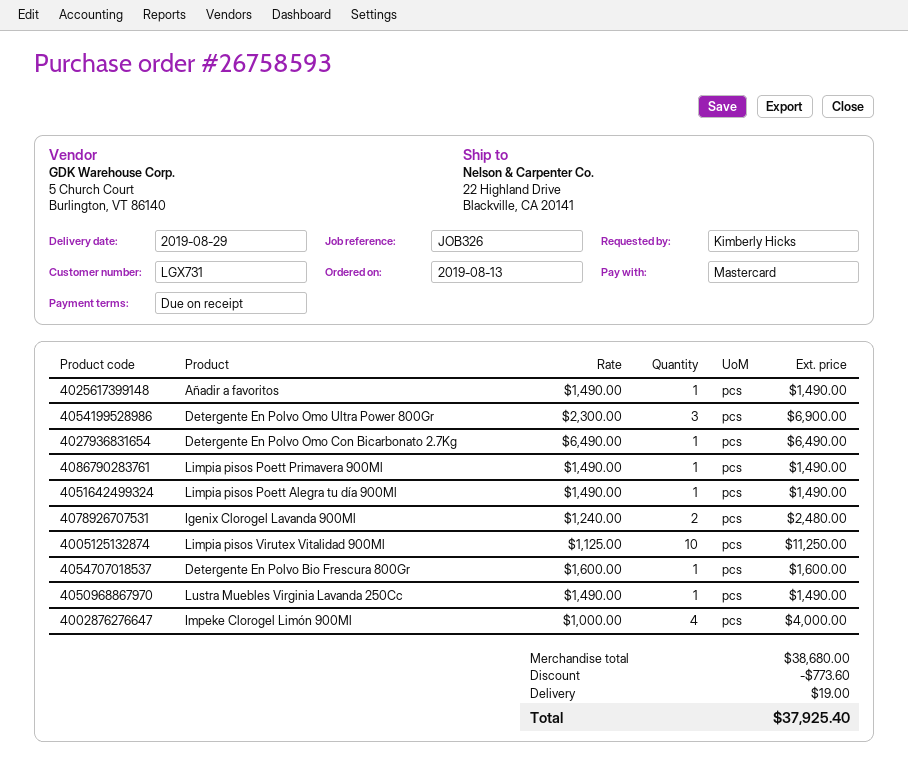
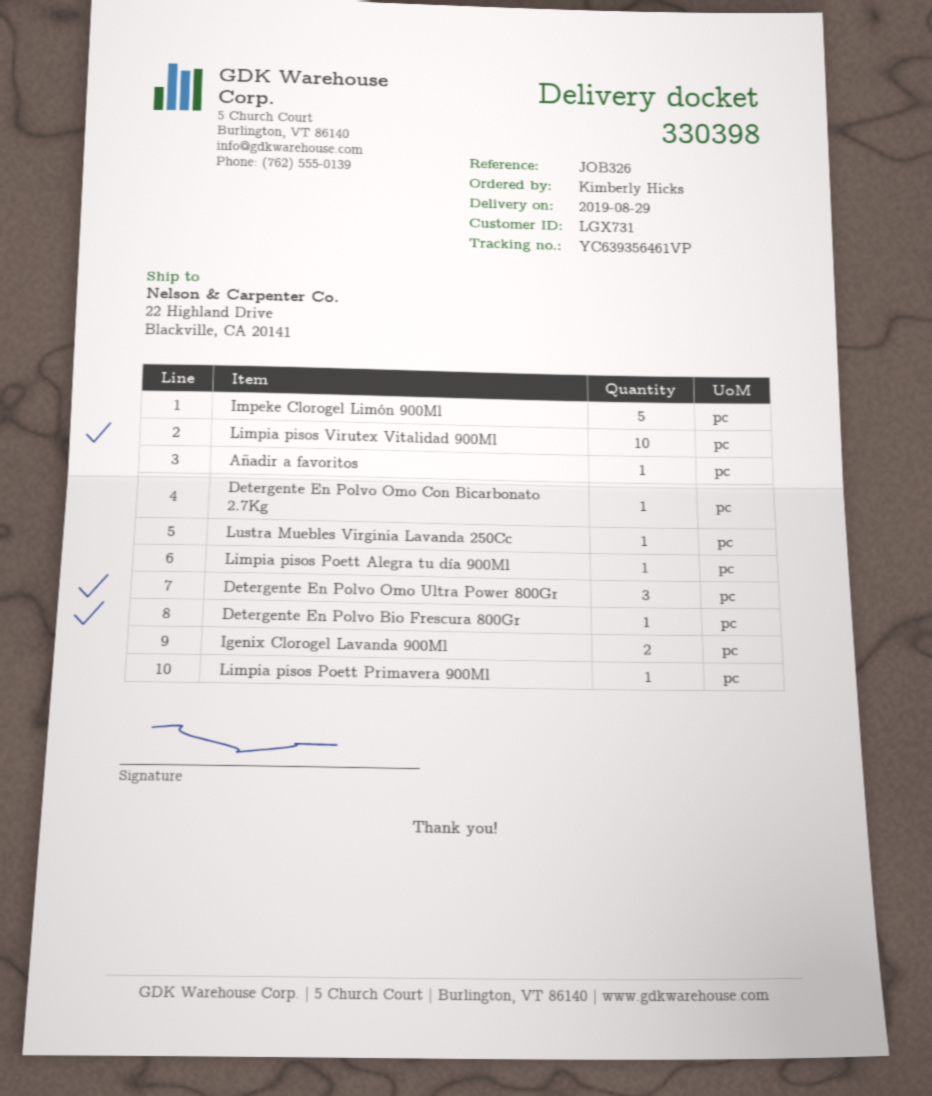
Impeke Clorogel Limón 900Ml: 4 -> 5

